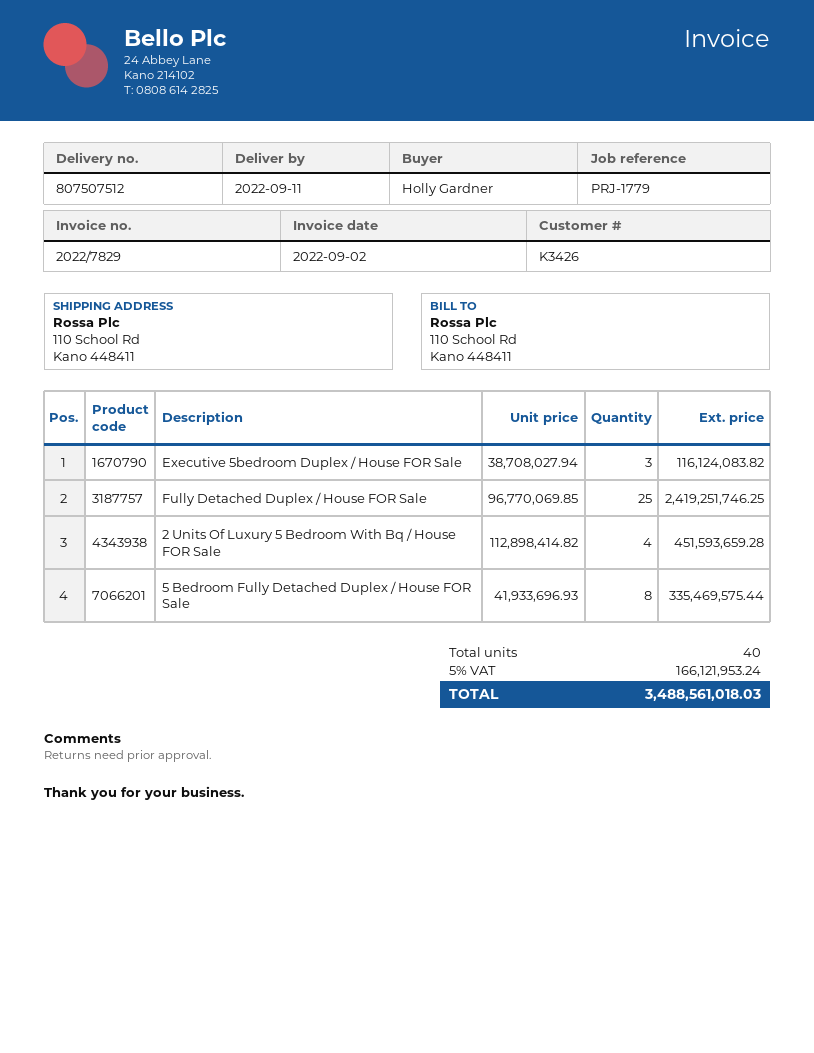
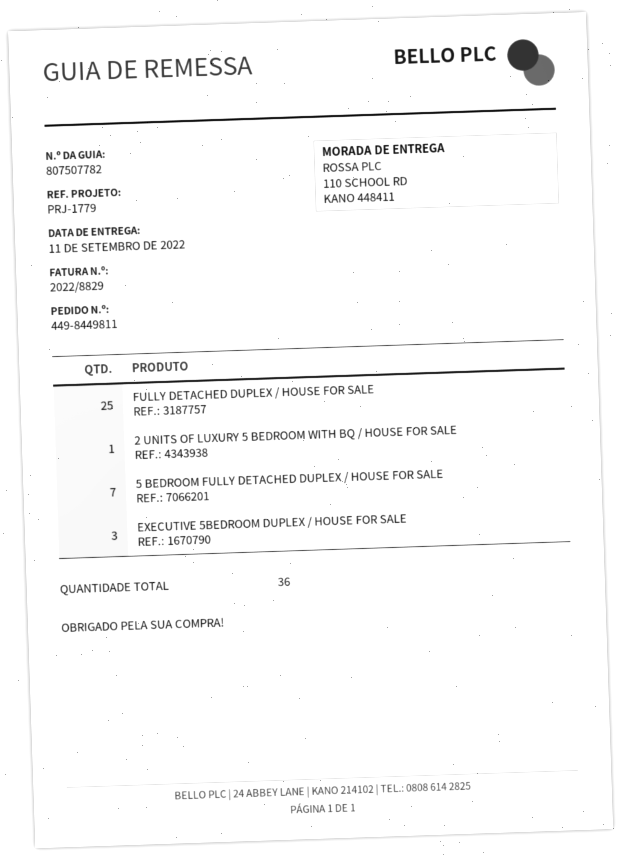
delivery note number: 807507512 -> 807507782
invoice number: 2022/7829 -> 2022/8829
2 Units Of Luxury 5 Bedroom With Bq / House FOR Sale: 4 -> 1
5 Bedroom Fully Detached Duplex / House FOR Sale: 8 -> 7
total quantity: 40 -> 36

